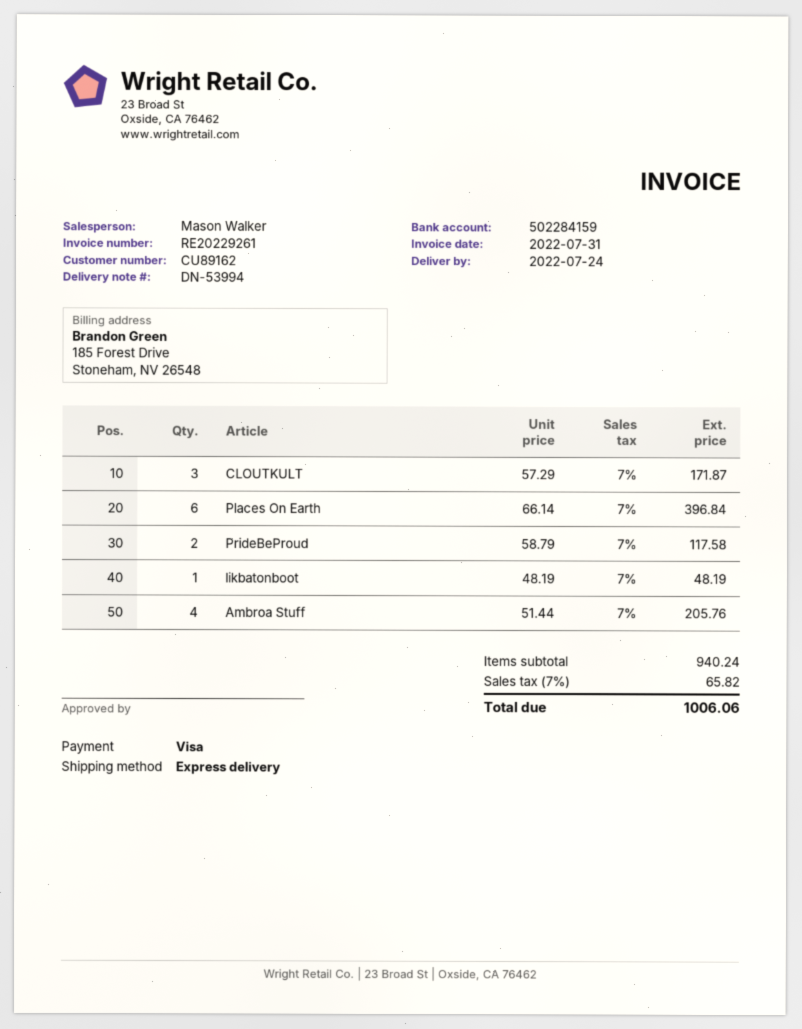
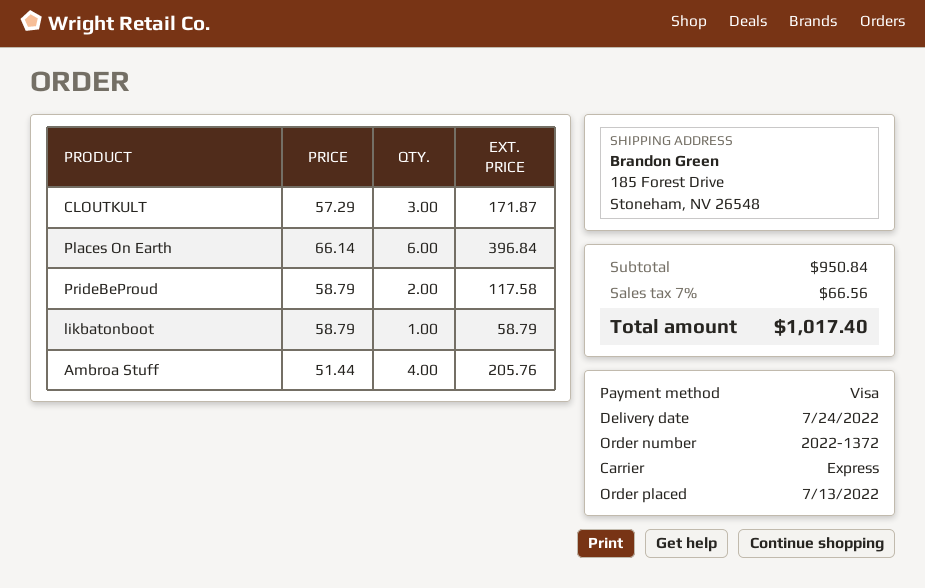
likbatonboot: 1 x 48.19 = 48.19 -> 1 x 58.79 = 58.79
subtotal: 940.24 -> 950.84
tax: 7% = 65.82 -> 7% = 66.56
total: 1006.06 -> 1017.40

